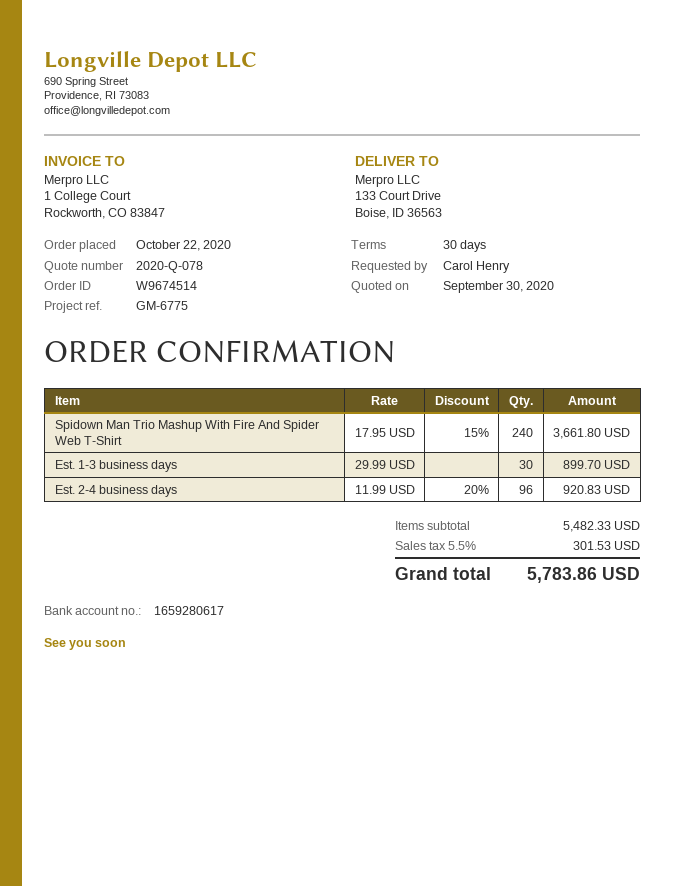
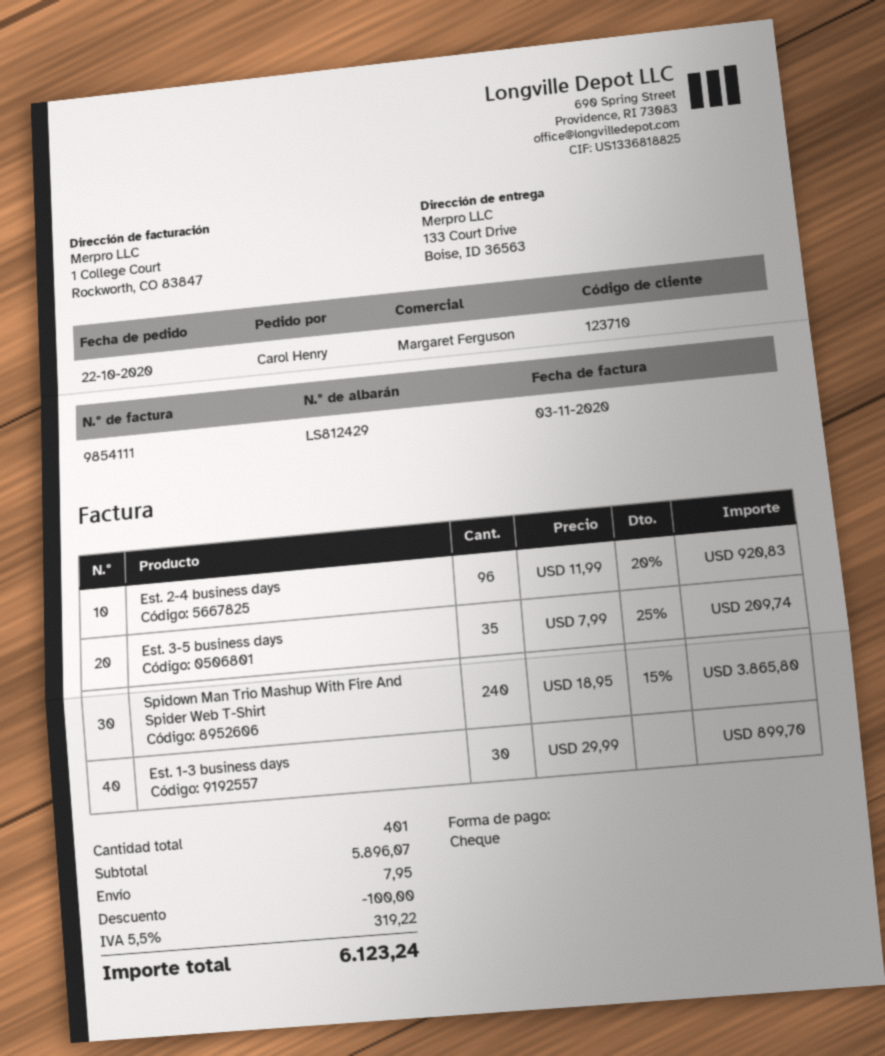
Spidown Man Trio Mashup With Fire And Spider Web T-Shirt: 240 x 17.95 - 15% = 3661.80 -> 240 x 18.95 - 15% = 3865.80
Est. 3-5 business days: none -> 35 x 7.99 - 25% = 209.74
subtotal: 5482.33 -> 5896.07
discount: none -> 100.00
shipping: none -> 7.95
tax: 5.5% = 301.53 -> 5.5% = 319.22
total: 5783.86 -> 6123.24

